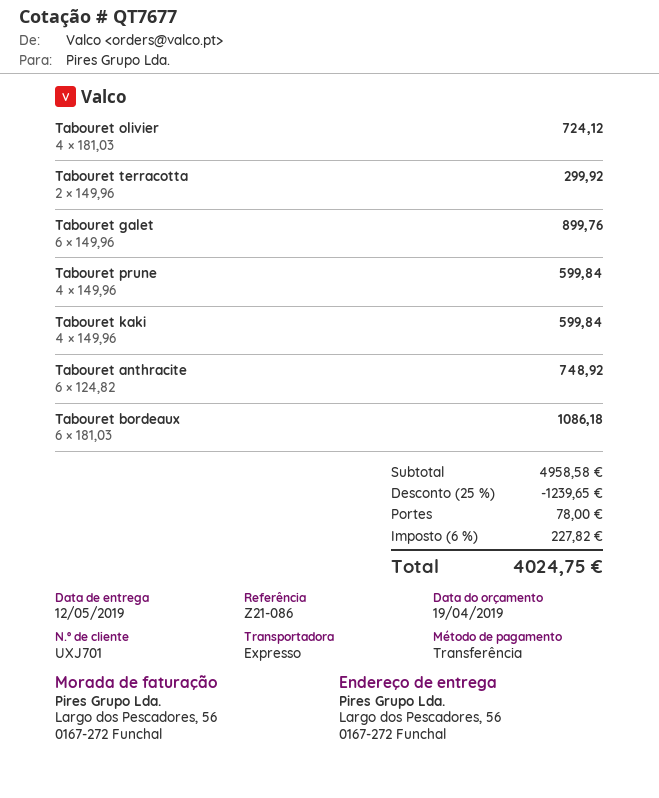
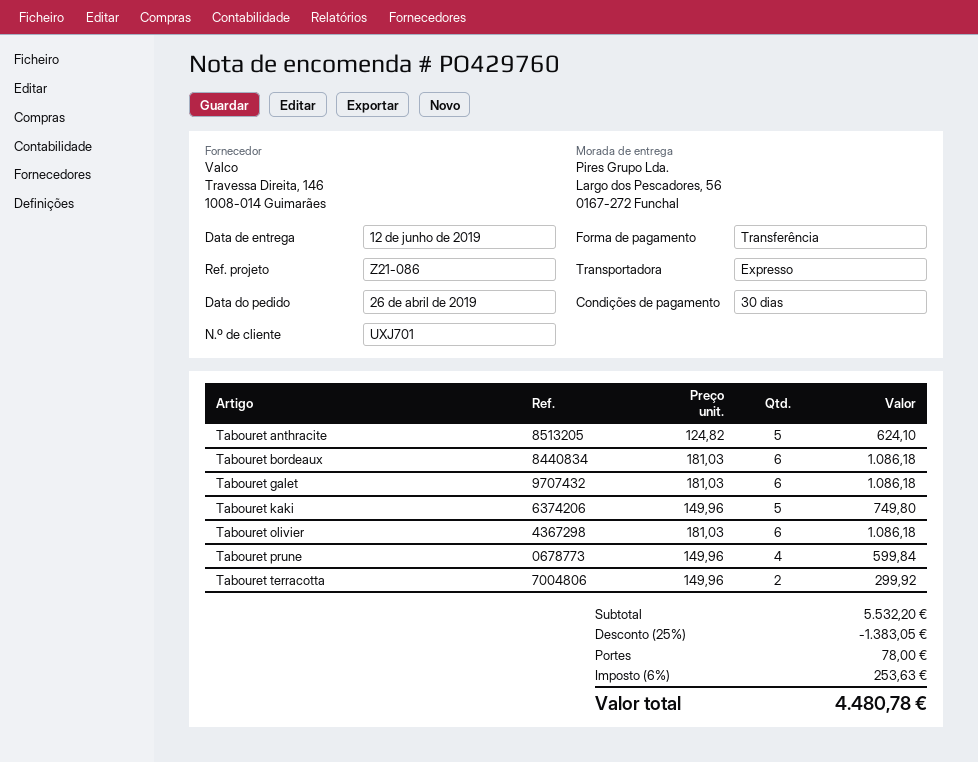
delivery date: 2019-05-12 -> 2019-06-12
Tabouret olivier: 4 x 181.03 = 724.12 -> 6 x 181.03 = 1086.18
Tabouret galet: 6 x 149.96 = 899.76 -> 6 x 181.03 = 1086.18
Tabouret kaki: 4 x 149.96 = 599.84 -> 5 x 149.96 = 749.80
Tabouret anthracite: 6 x 124.82 = 748.92 -> 5 x 124.82 = 624.10
subtotal: 4958.58 -> 5532.20
discount: 25% = 1239.65 -> 25% = 1383.05
tax: 6% = 227.82 -> 6% = 253.63
total: 4024.75 -> 4480.78

